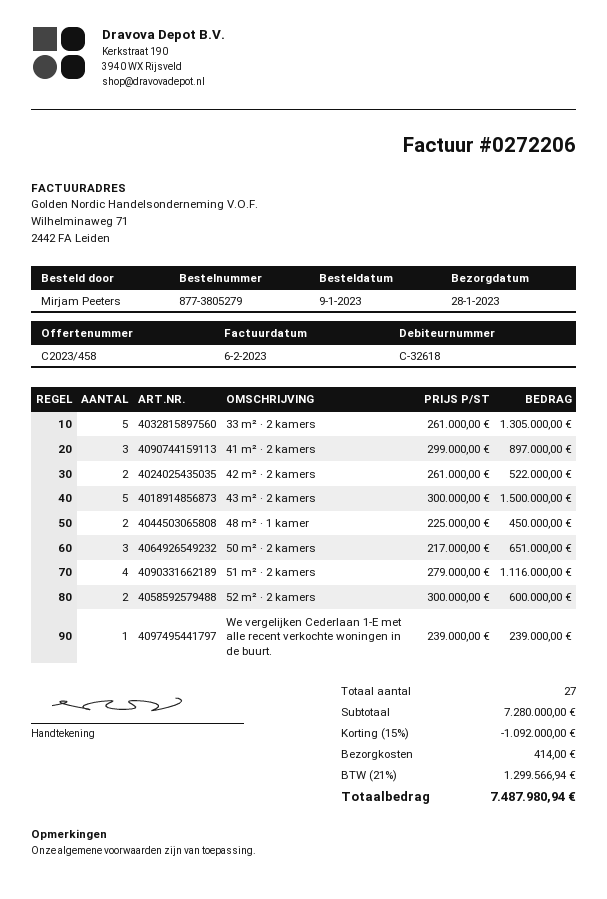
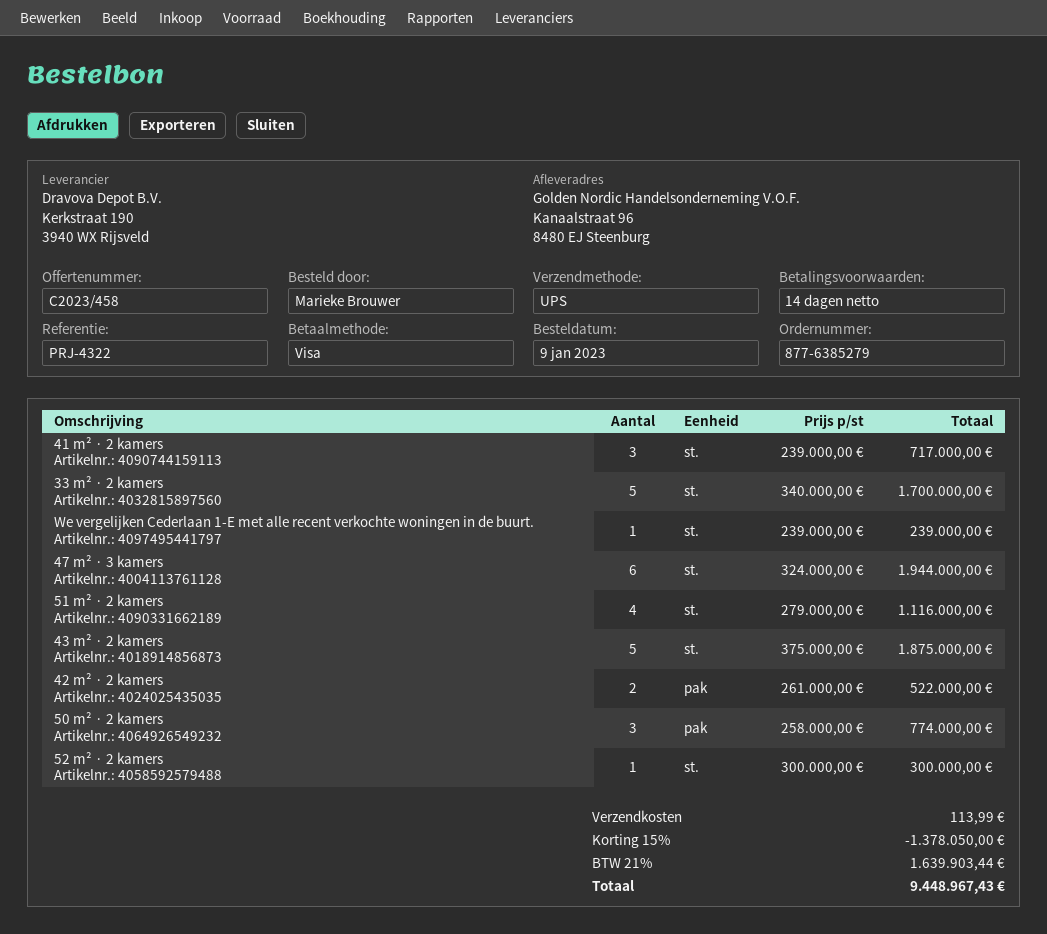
order number: 877-3805279 -> 877-6385279
ordered by: Mirjam Peeters -> Marieke Brouwer
33 m² · 2 kamers: 5 x 261000.00 = 1305000.00 -> 5 x 340000.00 = 1700000.00
41 m² · 2 kamers: 3 x 299000.00 = 897000.00 -> 3 x 239000.00 = 717000.00
43 m² · 2 kamers: 5 x 300000.00 = 1500000.00 -> 5 x 375000.00 = 1875000.00
48 m² · 1 kamer: 2 x 225000.00 = 450000.00 -> none
50 m² · 2 kamers: 3 x 217000.00 = 651000.00 -> 3 x 258000.00 = 774000.00
52 m² · 2 kamers: 2 x 300000.00 = 600000.00 -> 1 x 300000.00 = 300000.00
47 m² · 3 kamers: none -> 6 x 324000.00 = 1944000.00
discount: 15% = 1092000.00 -> 15% = 1378050.00
shipping: 414.00 -> 113.99
tax: 21% = 1299566.94 -> 21% = 1639903.44
total: 7487980.94 -> 9448967.43

